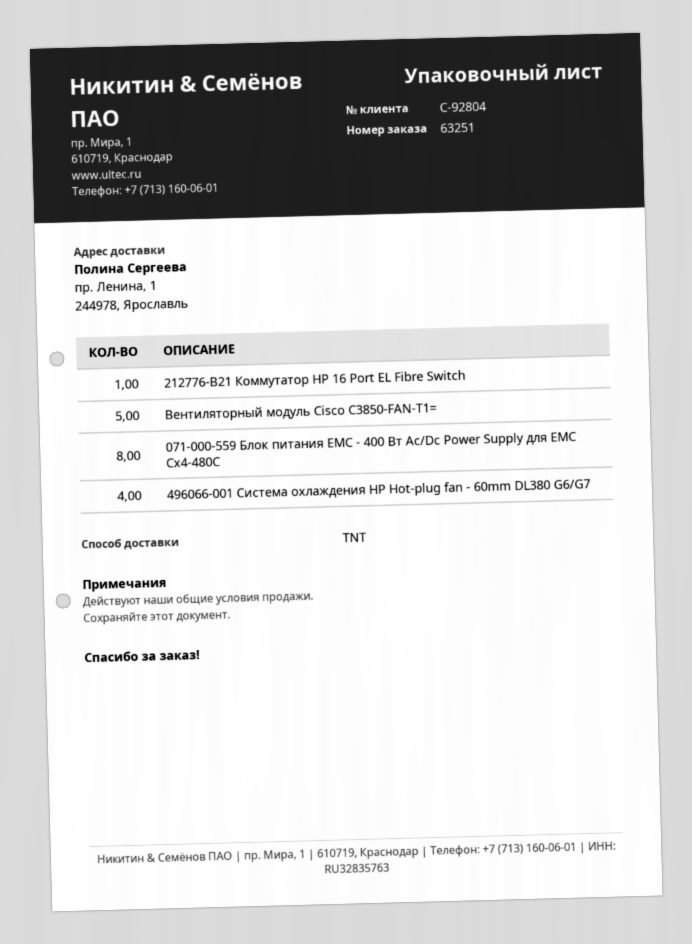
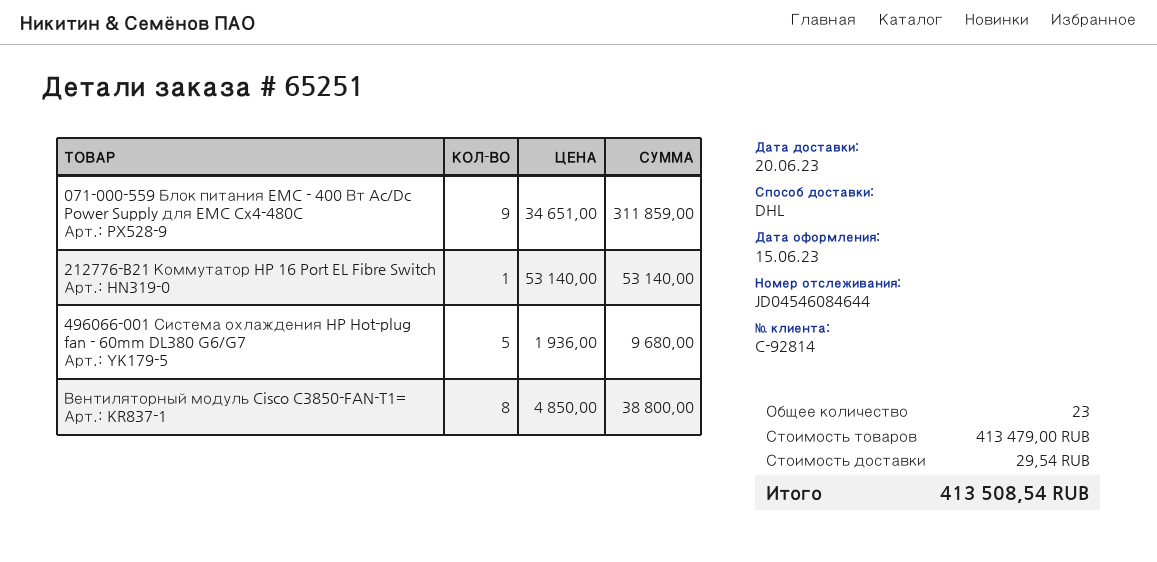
order number: 63251 -> 65251
customer number: C-92804 -> C-92814
shipping method: TNT -> DHL
Вентиляторный модуль Cisco C3850-FAN-T1=: 5 -> 8
071-000-559 Блок питания EMC - 400 Вт Ac/Dc Power Supply для EMC Cx4-480C: 8 -> 9
496066-001 Система охлаждения HP Hot-plug fan - 60mm DL380 G6/G7: 4 -> 5

